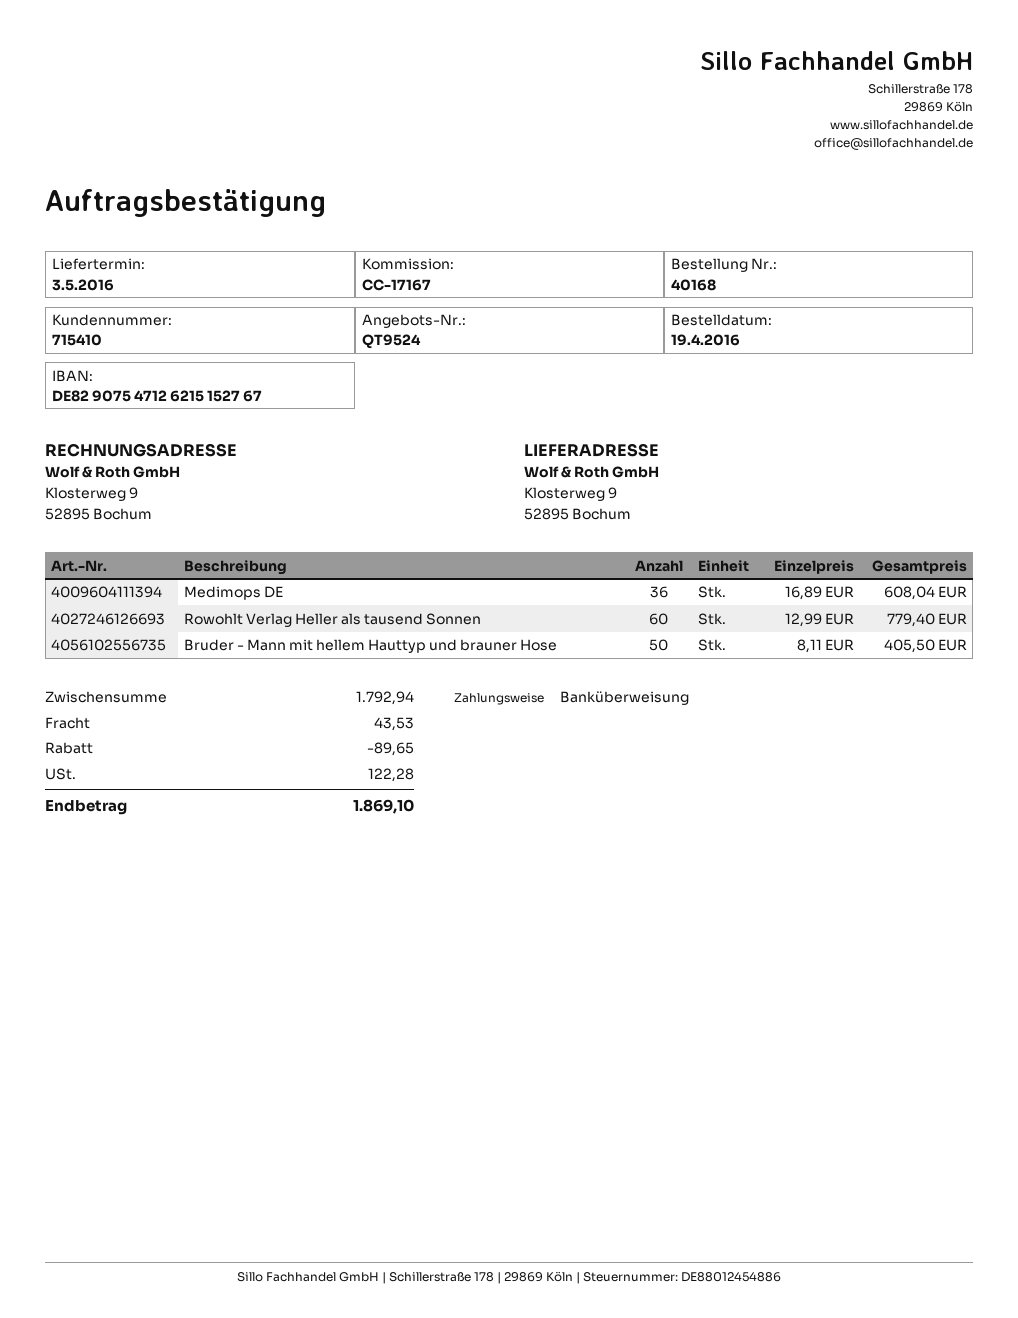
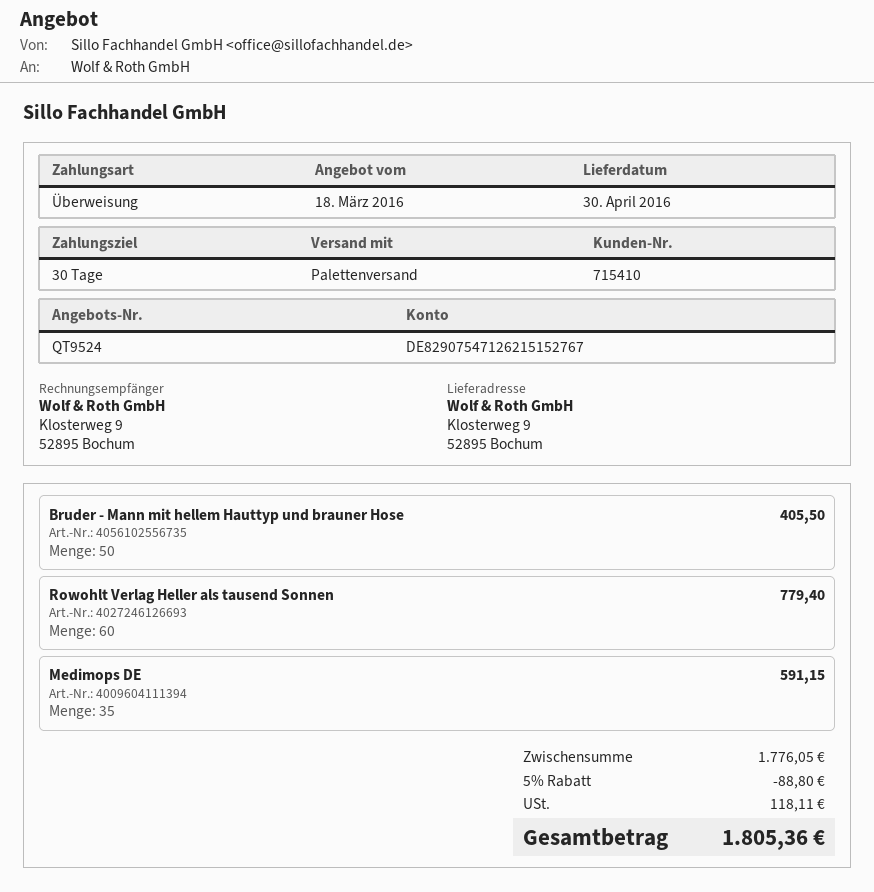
delivery date: 2016-05-03 -> 2016-04-30
Medimops DE: 36 for 608.04 -> 35 for 591.15
subtotal: 1792.94 -> 1776.05
discount: 89.65 -> 88.80
shipping: 43.53 -> none
tax: 122.28 -> 118.11
total: 1869.10 -> 1805.36

